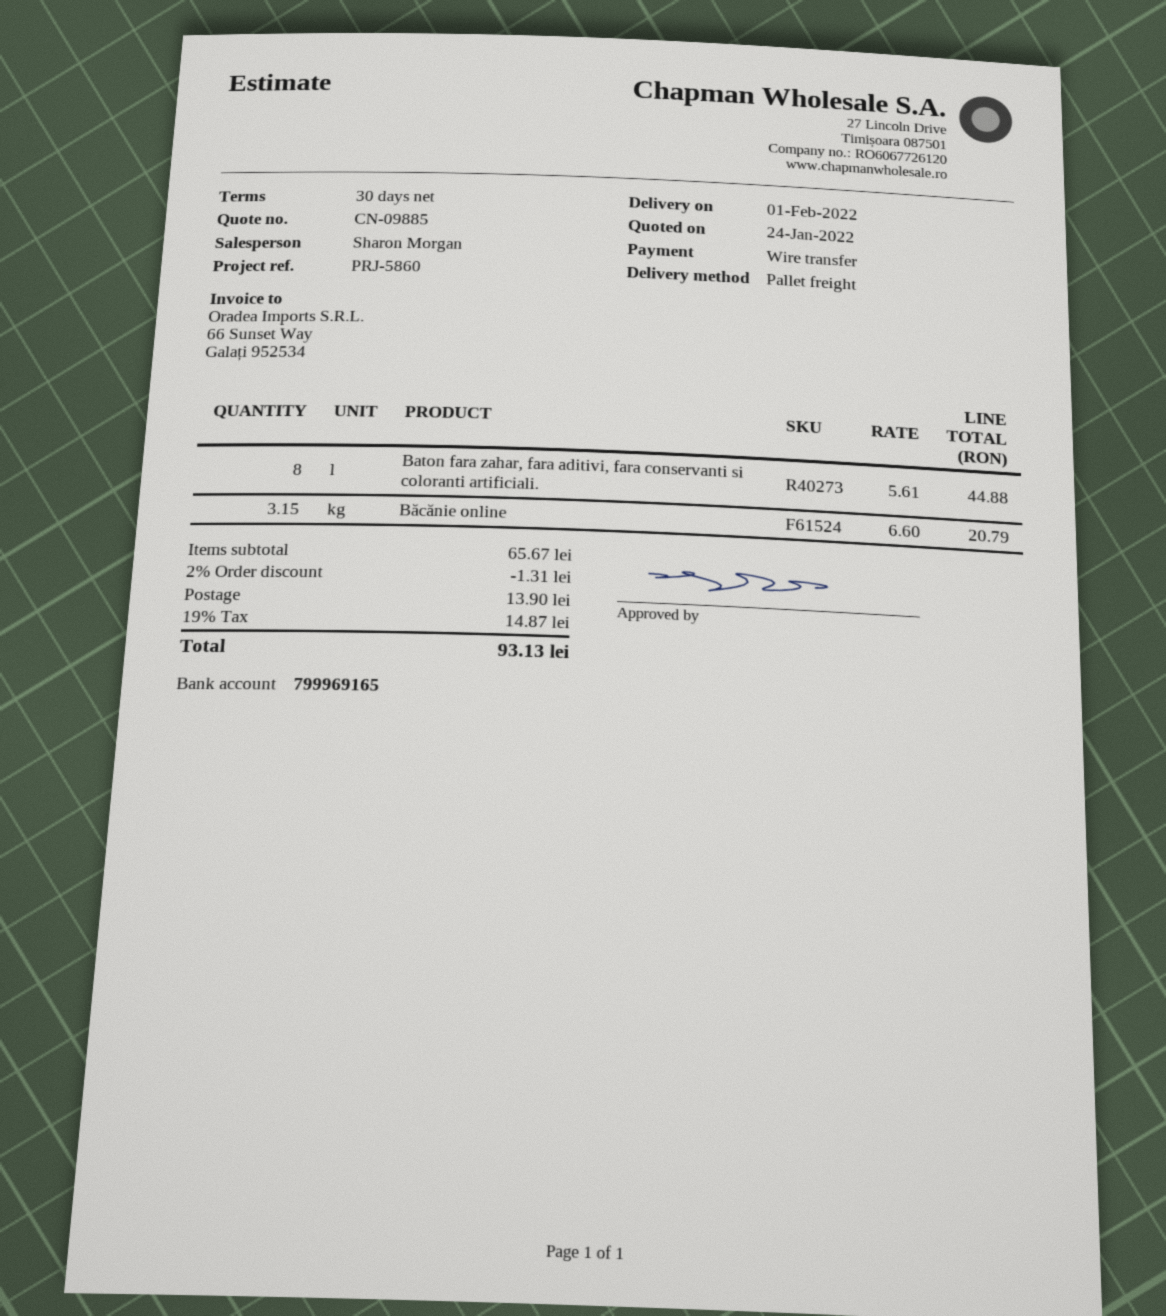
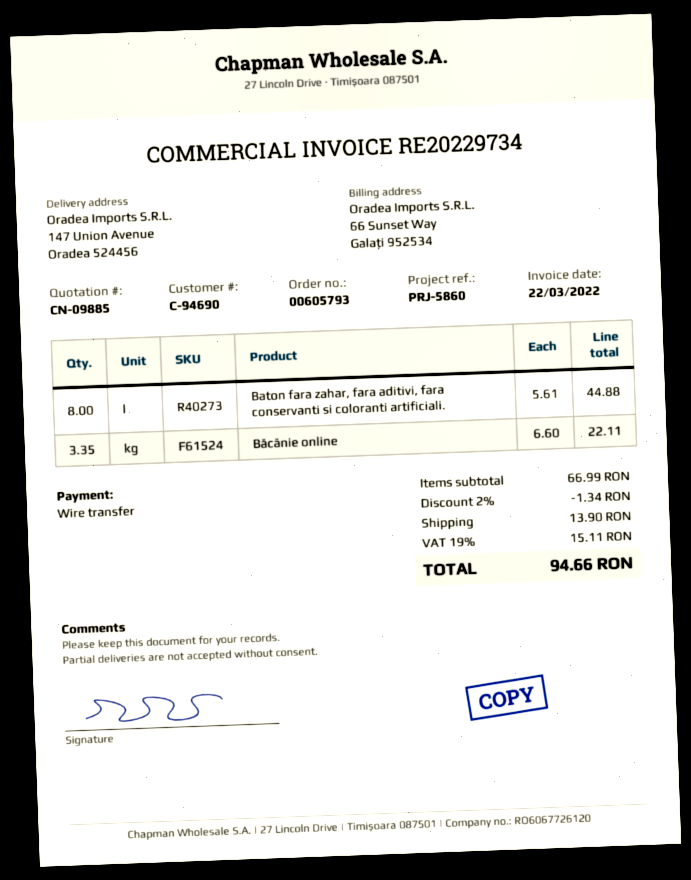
Băcănie online: 3.15 x 6.60 = 20.79 -> 3.35 x 6.60 = 22.11
subtotal: 65.67 -> 66.99
discount: 2% = 1.31 -> 2% = 1.34
tax: 19% = 14.87 -> 19% = 15.11
total: 93.13 -> 94.66

